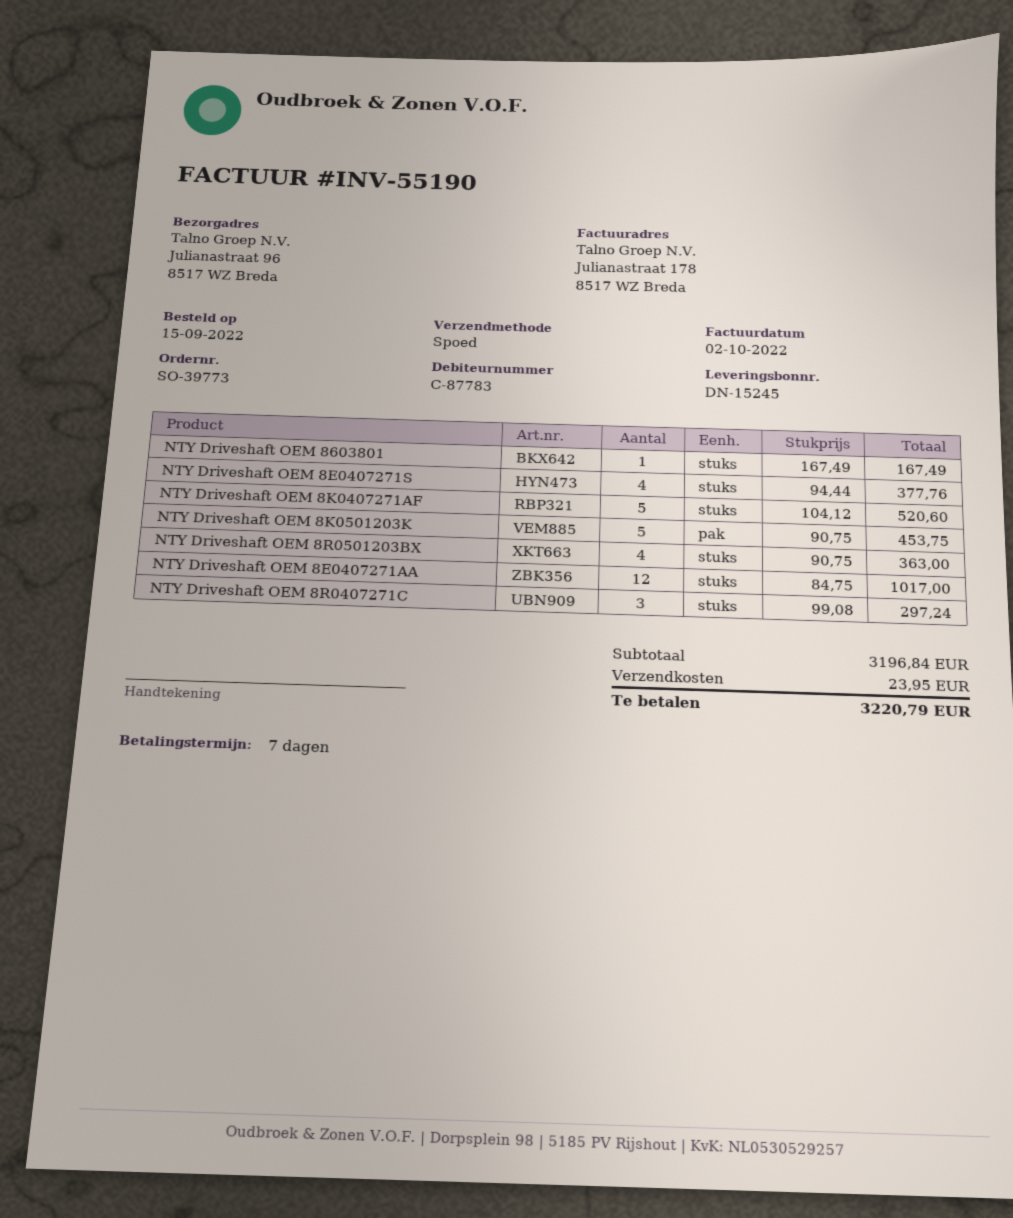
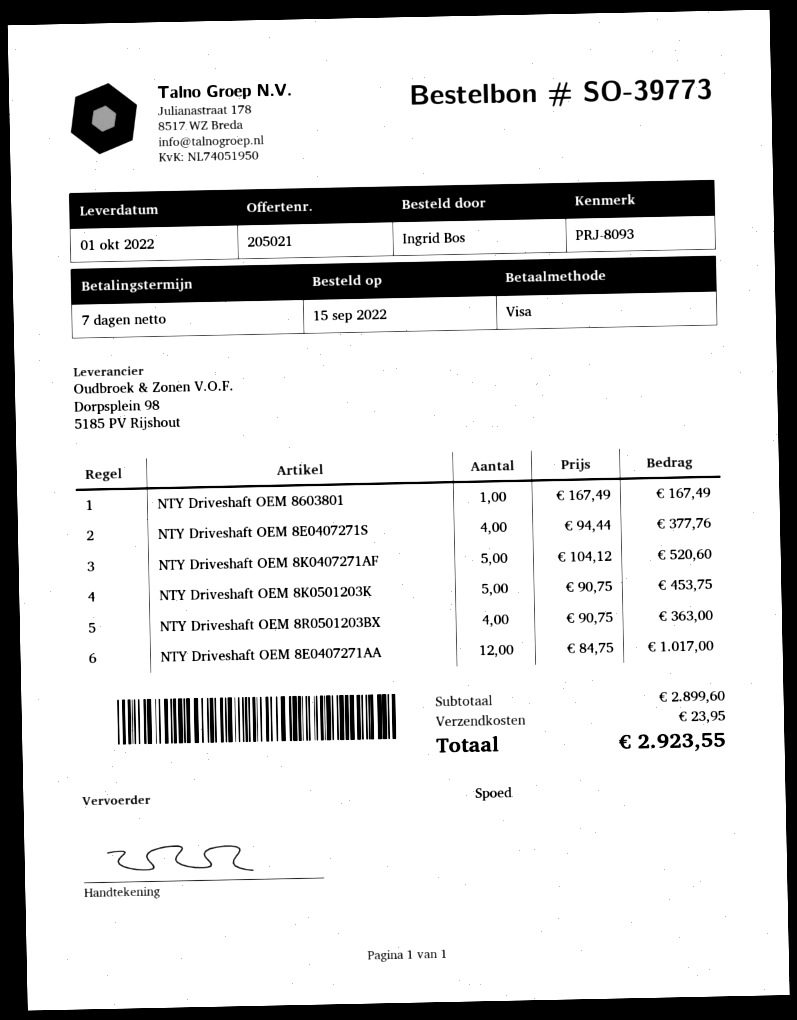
NTY Driveshaft OEM 8R0407271C: 3 x 99.08 = 297.24 -> none
subtotal: 3196.84 -> 2899.60
total: 3220.79 -> 2923.55

